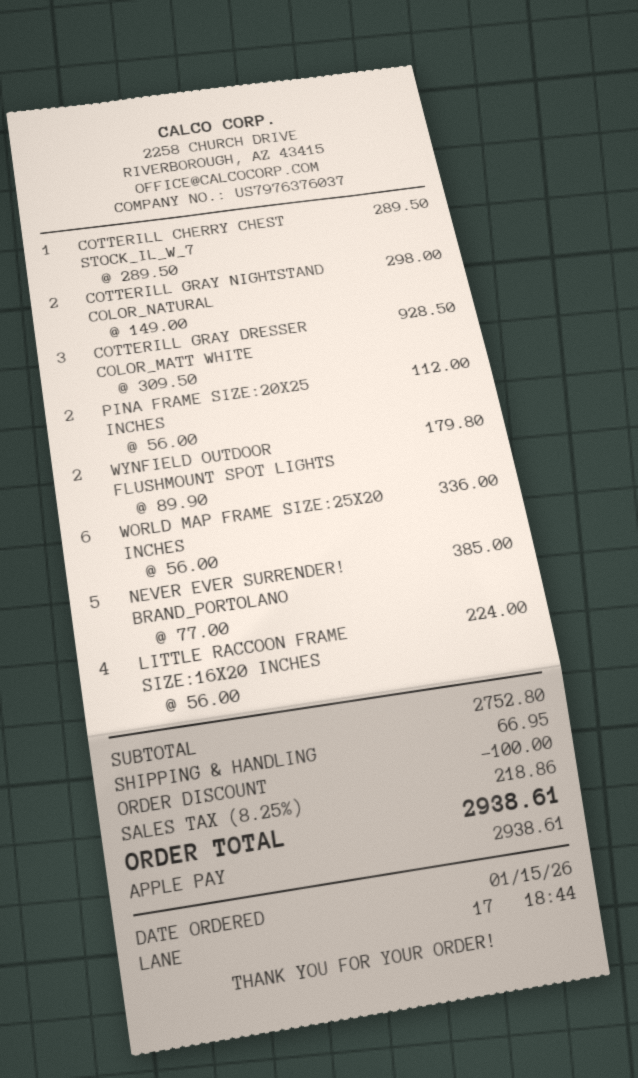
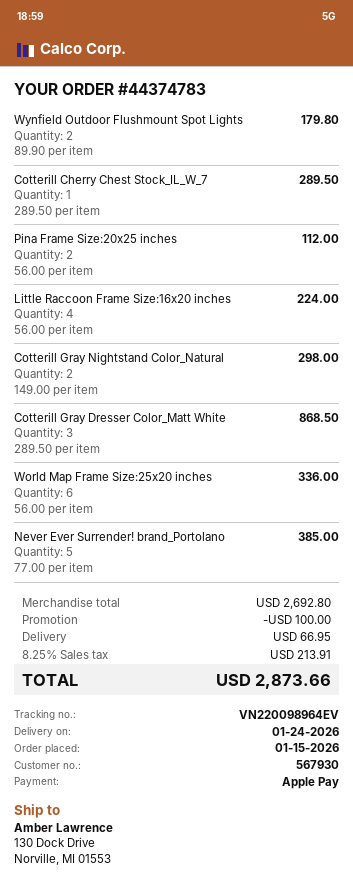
COTTERILL GRAY DRESSER COLOR_MATT WHITE: 3 x 309.50 = 928.50 -> 3 x 289.50 = 868.50
subtotal: 2752.80 -> 2692.80
tax: 8.25% = 218.86 -> 8.25% = 213.91
total: 2938.61 -> 2873.66

